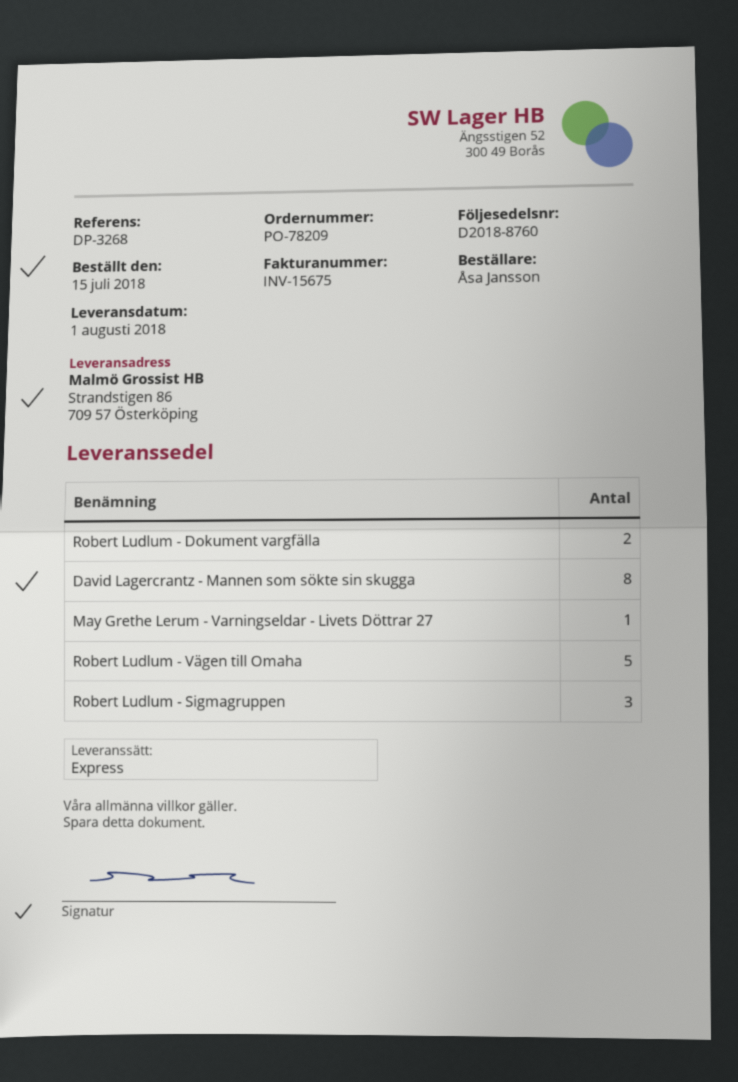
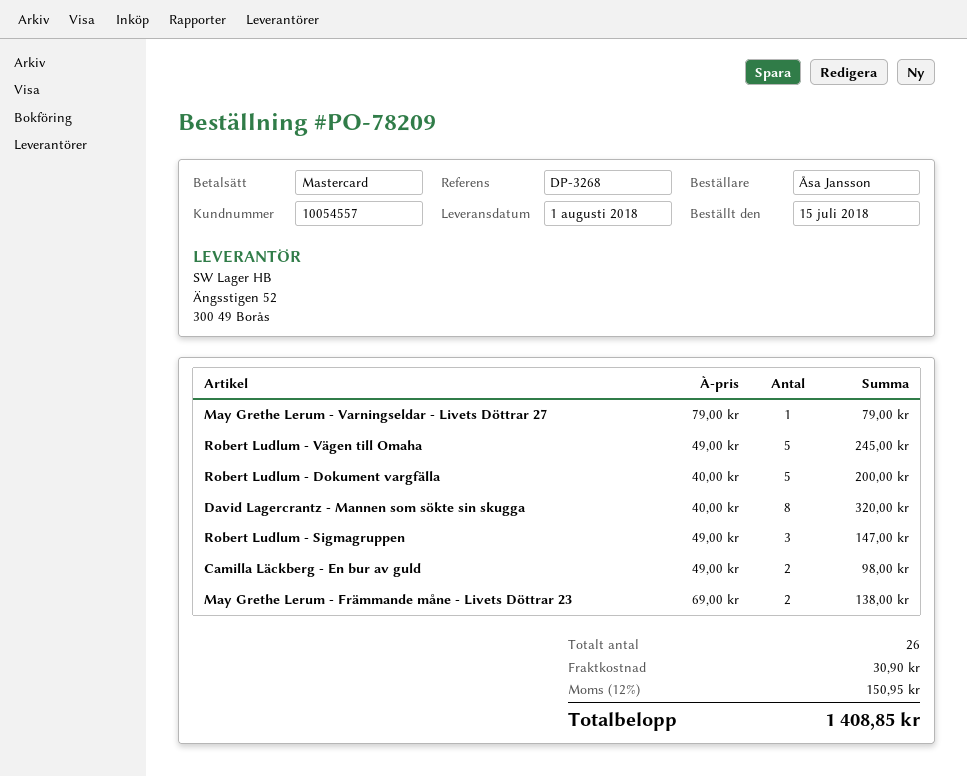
Robert Ludlum - Dokument vargfälla: 2 -> 5
Camilla Läckberg - En bur av guld: none -> 2
May Grethe Lerum - Främmande måne - Livets Döttrar 23: none -> 2

